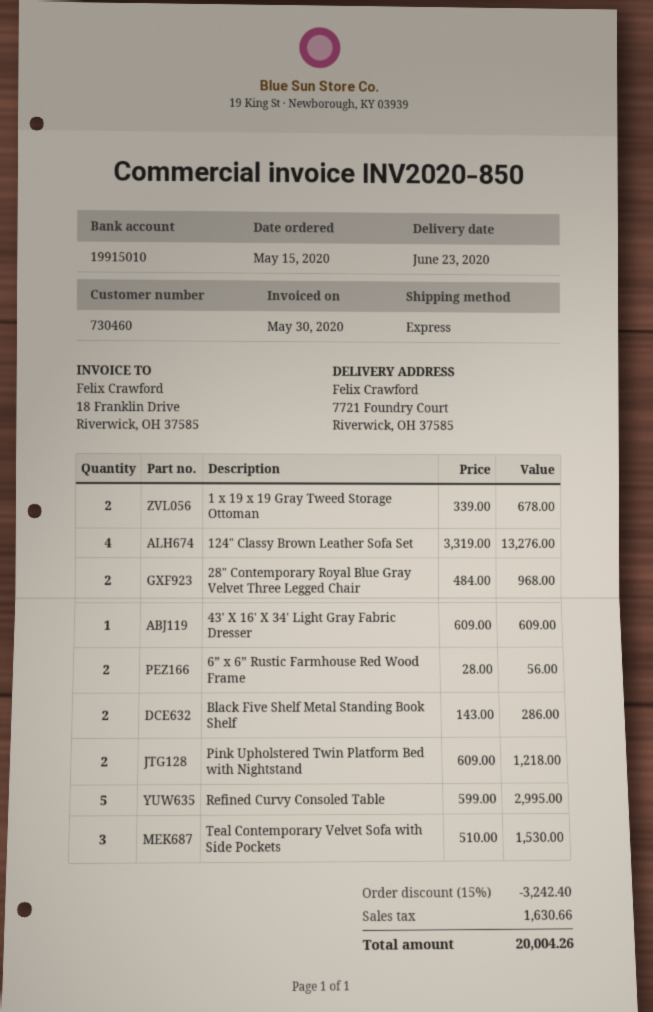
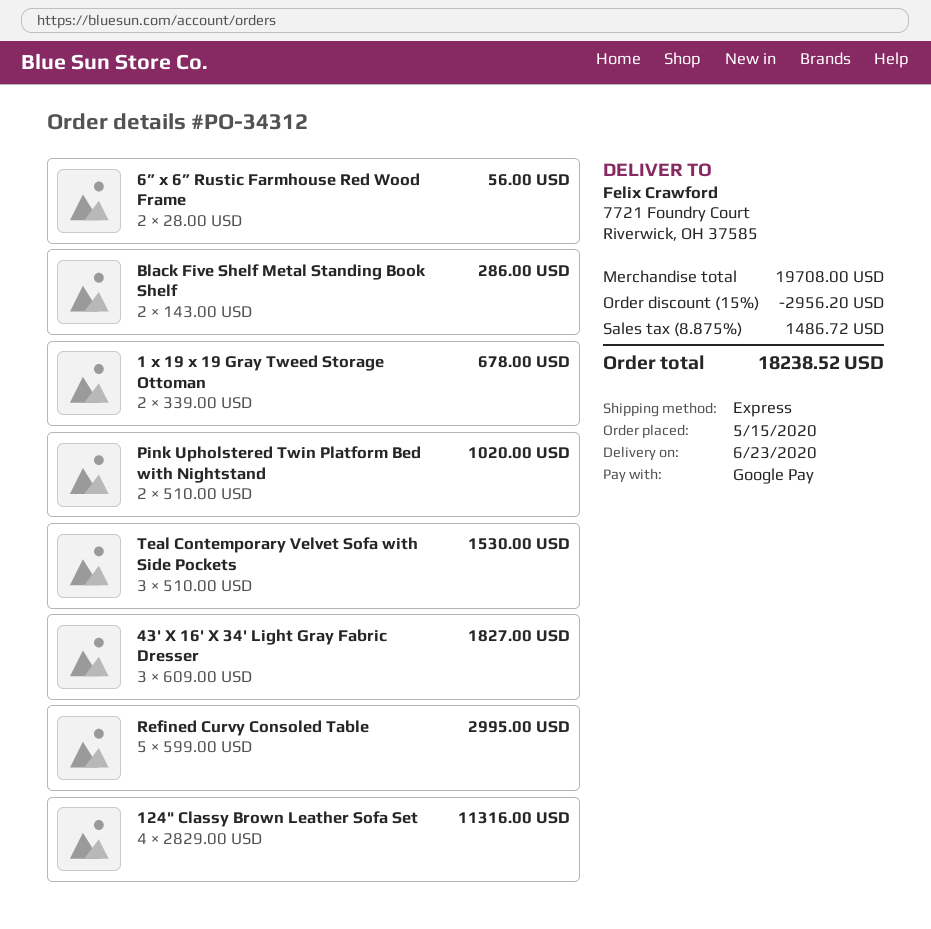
124" Classy Brown Leather Sofa Set: 4 x 3319.00 = 13276.00 -> 4 x 2829.00 = 11316.00
28" Contemporary Royal Blue Gray Velvet Three Legged Chair: 2 x 484.00 = 968.00 -> none
43' X 16' X 34' Light Gray Fabric Dresser: 1 x 609.00 = 609.00 -> 3 x 609.00 = 1827.00
Pink Upholstered Twin Platform Bed with Nightstand: 2 x 609.00 = 1218.00 -> 2 x 510.00 = 1020.00
discount: 15% = 3242.40 -> 15% = 2956.20
tax: 1630.66 -> 1486.72
total: 20004.26 -> 18238.52

